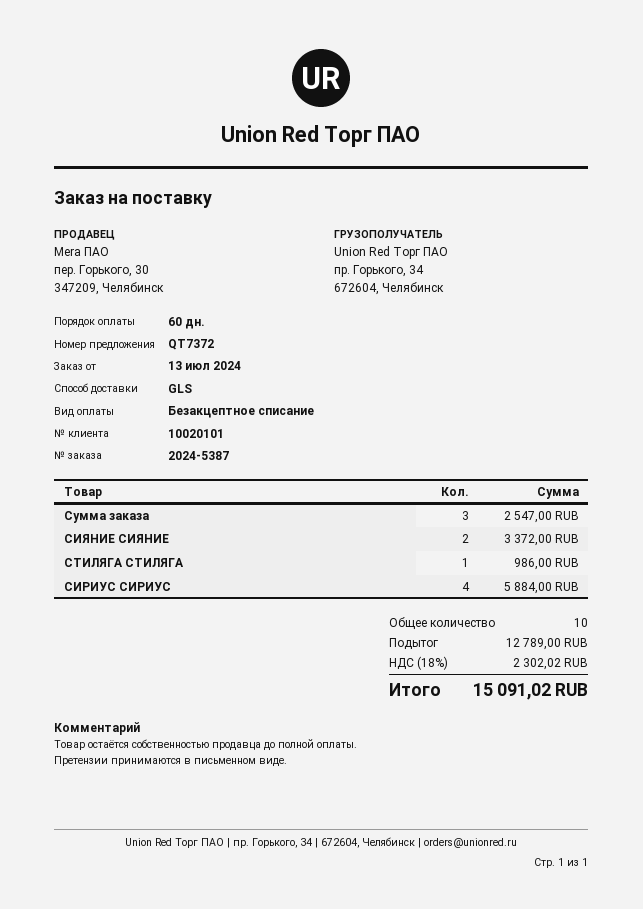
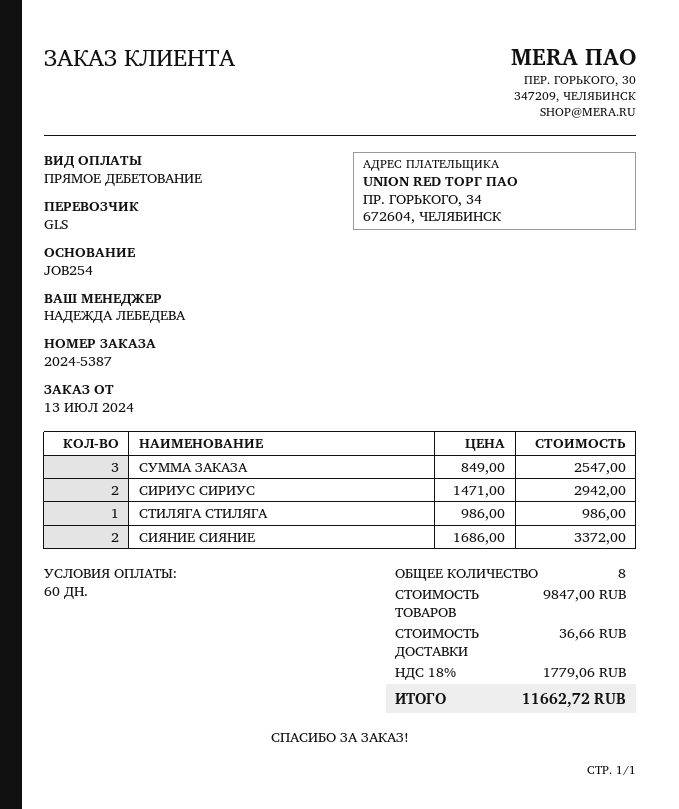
СИРИУС СИРИУС: 4 for 5884.00 -> 2 for 2942.00
total quantity: 10 -> 8
subtotal: 12789.00 -> 9847.00
shipping: none -> 36.66
tax: 18% = 2302.02 -> 18% = 1779.06
total: 15091.02 -> 11662.72

